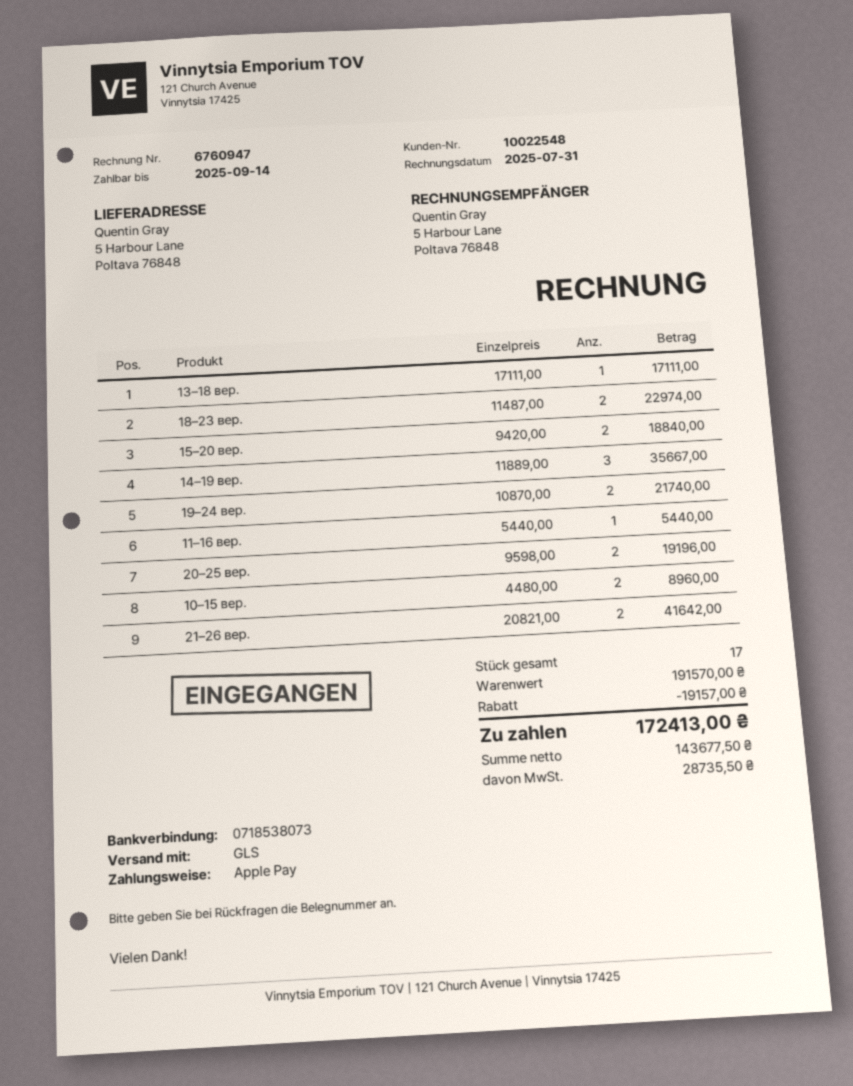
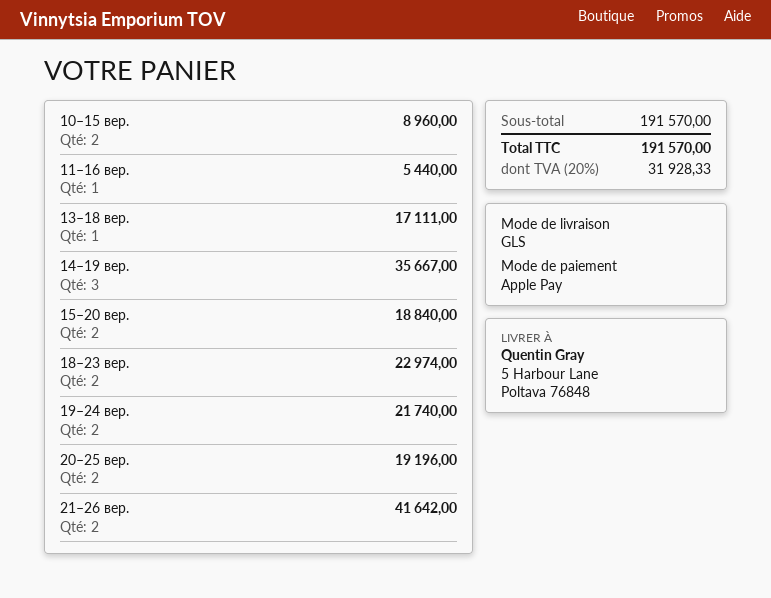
discount: 19157.00 -> none
tax: 28735.50 -> 31928.33
total: 172413.00 -> 191570.00

